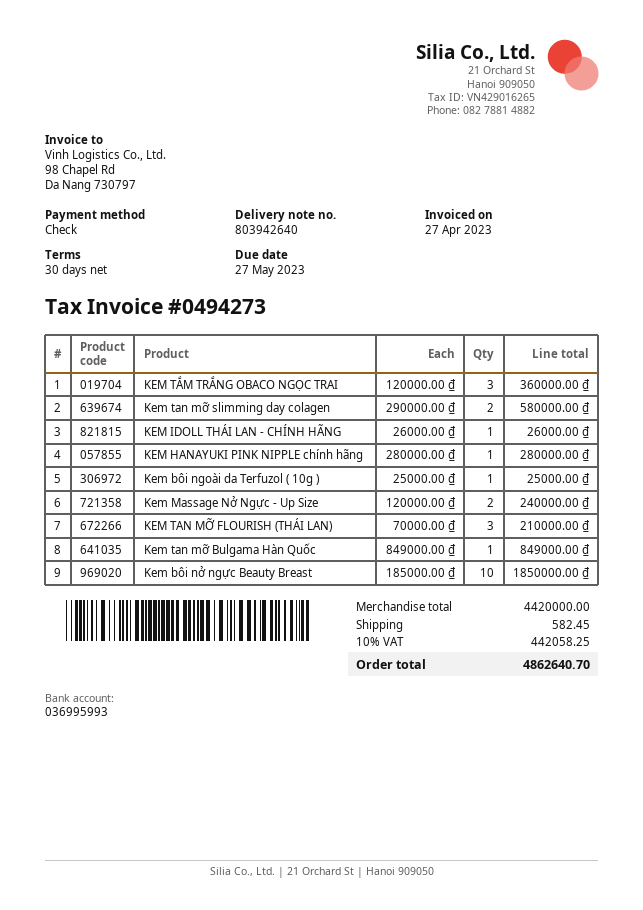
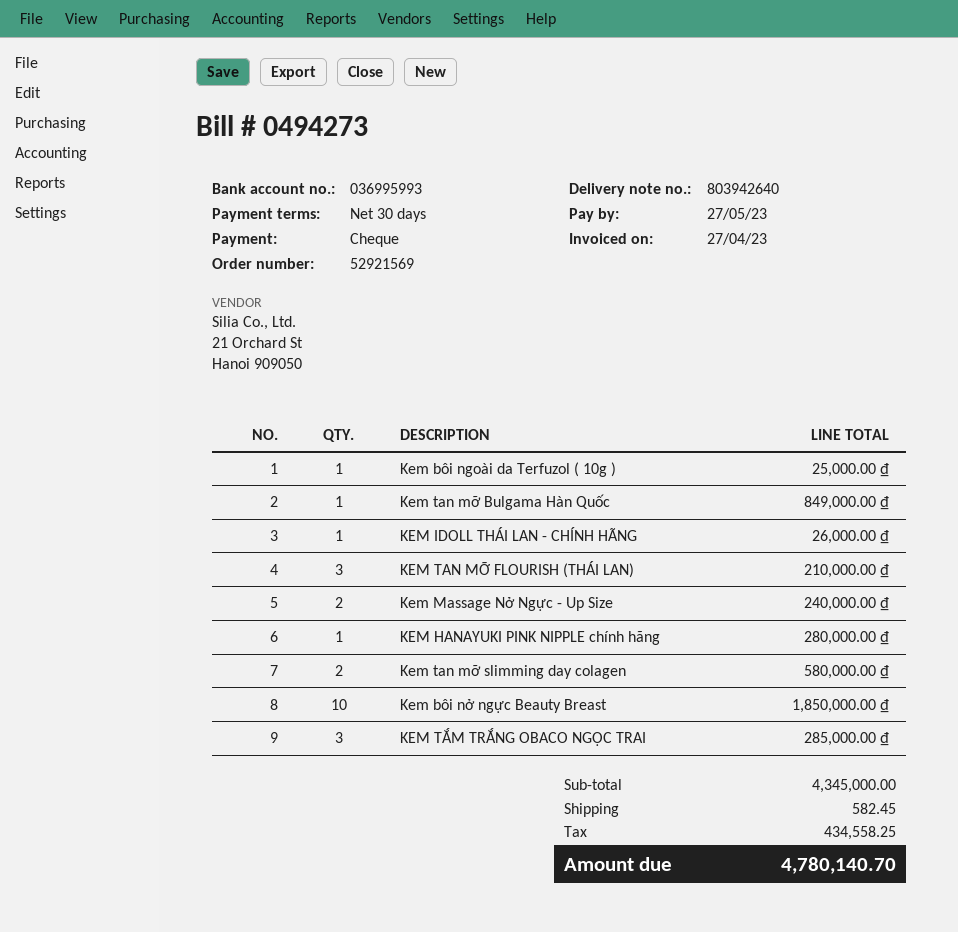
KEM TẮM TRẮNG OBACO NGỌC TRAI: 3 for 360000.00 -> 3 for 285000.00
subtotal: 4420000.00 -> 4345000.00
tax: 442058.25 -> 434558.25
total: 4862640.70 -> 4780140.70

